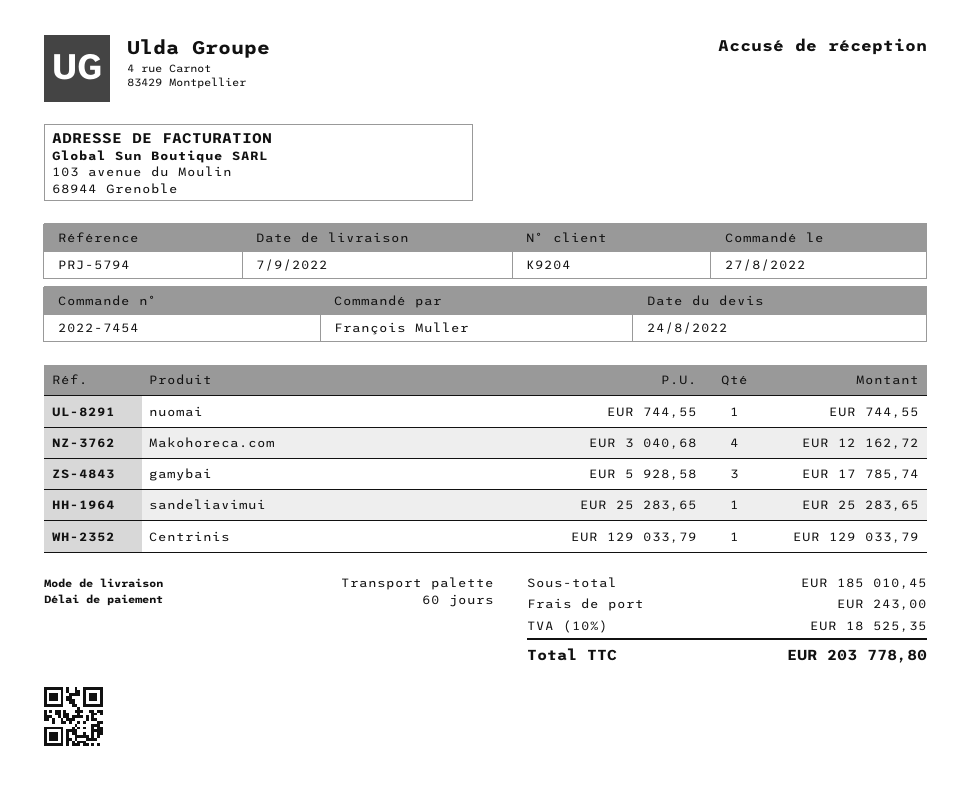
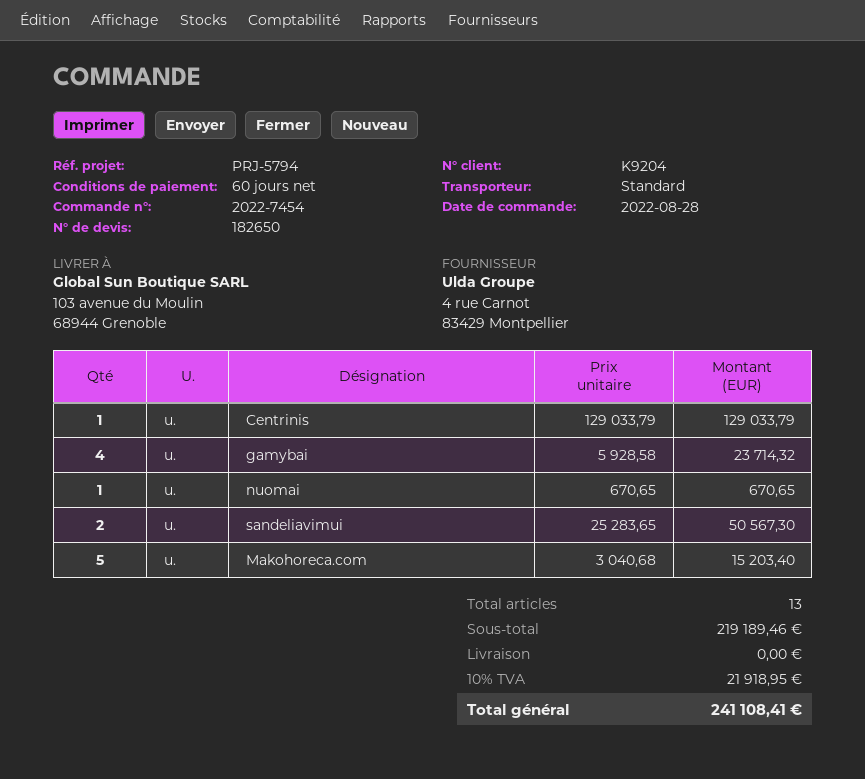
order date: 2022-08-27 -> 2022-08-28
shipping method: pallet freight -> standard
nuomai: 1 x 744.55 = 744.55 -> 1 x 670.65 = 670.65
Makohoreca.com: 4 x 3040.68 = 12162.72 -> 5 x 3040.68 = 15203.40
gamybai: 3 x 5928.58 = 17785.74 -> 4 x 5928.58 = 23714.32
sandeliavimui: 1 x 25283.65 = 25283.65 -> 2 x 25283.65 = 50567.30
subtotal: 185010.45 -> 219189.46
shipping: 243.00 -> 0.00
tax: 10% = 18525.35 -> 10% = 21918.95
total: 203778.80 -> 241108.41

